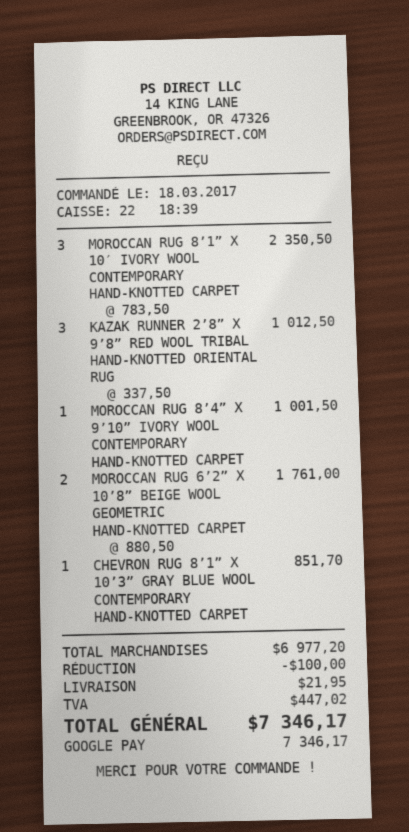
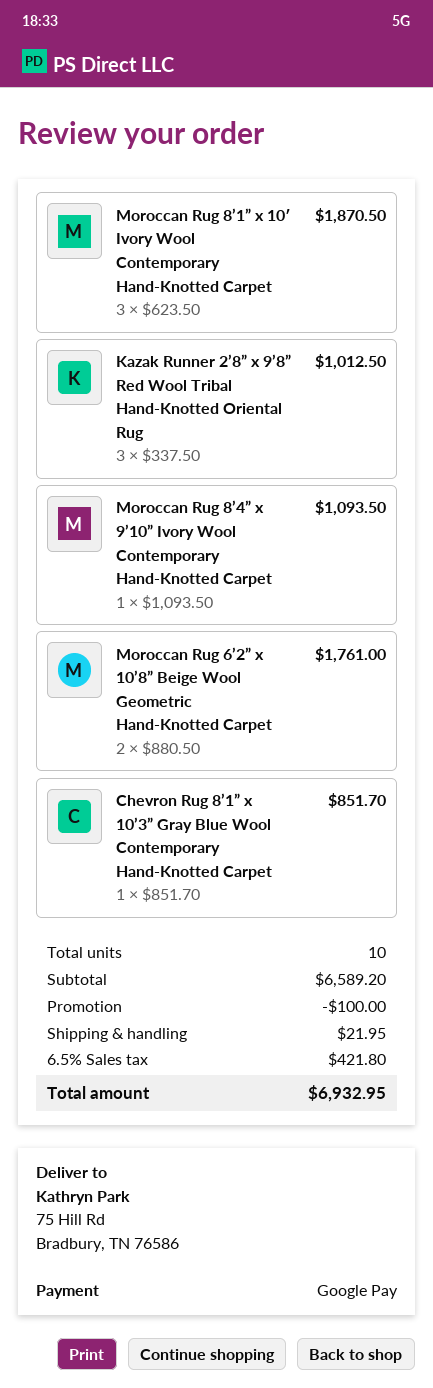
MOROCCAN RUG 8’1” X 10′ IVORY WOOL CONTEMPORARY HAND-KNOTTED CARPET: 3 x 783.50 = 2350.50 -> 3 x 623.50 = 1870.50
MOROCCAN RUG 8’4” X 9’10” IVORY WOOL CONTEMPORARY HAND-KNOTTED CARPET: 1 x 1001.50 = 1001.50 -> 1 x 1093.50 = 1093.50
subtotal: 6977.20 -> 6589.20
tax: 447.02 -> 421.80
total: 7346.17 -> 6932.95

